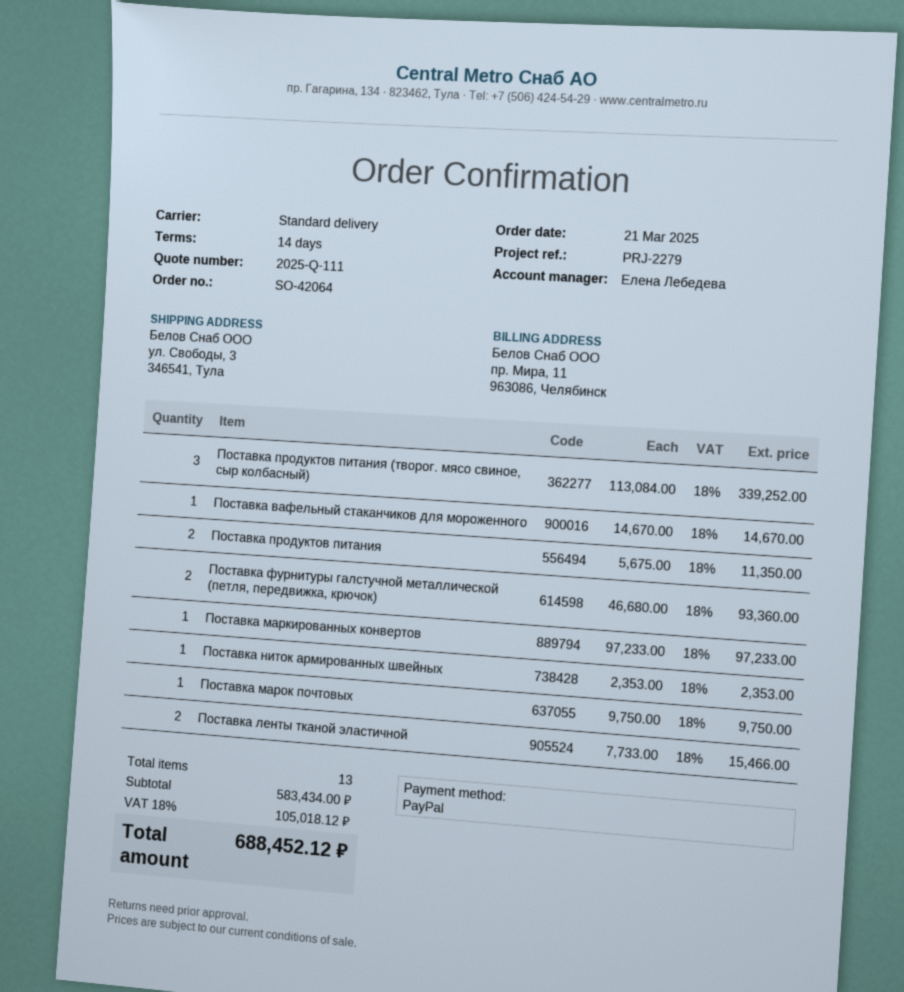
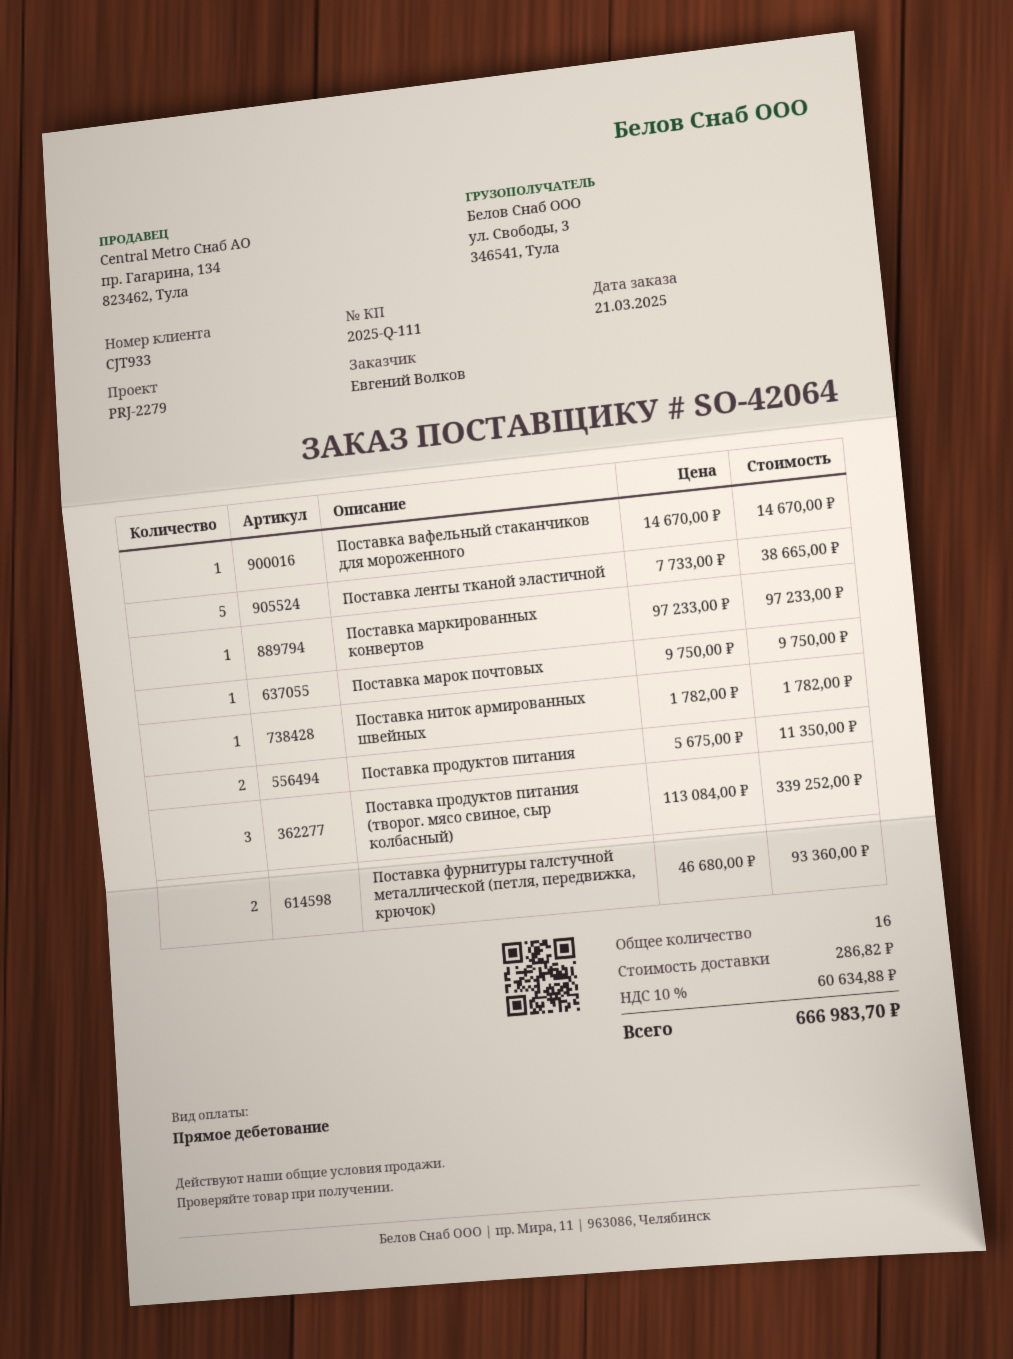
payment method: PayPal -> direct debit
Поставка ниток армированных швейных: 1 x 2353.00 = 2353.00 -> 1 x 1782.00 = 1782.00
Поставка ленты тканой эластичной: 2 x 7733.00 = 15466.00 -> 5 x 7733.00 = 38665.00
total quantity: 13 -> 16
shipping: none -> 286.82
tax: 18% = 105018.12 -> 10% = 60634.88
total: 688452.12 -> 666983.70

